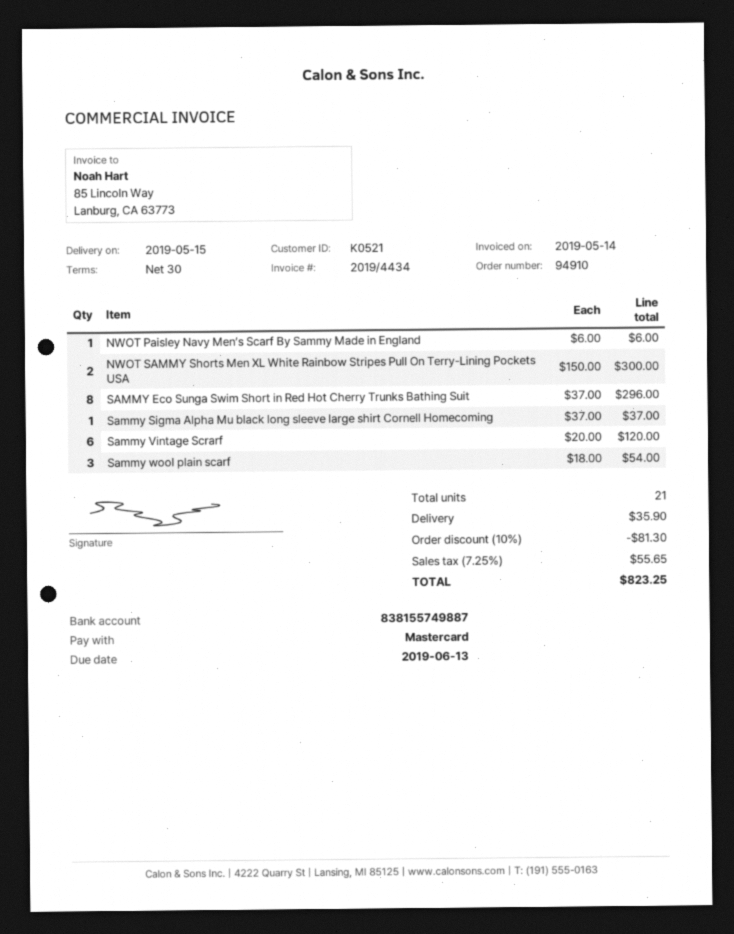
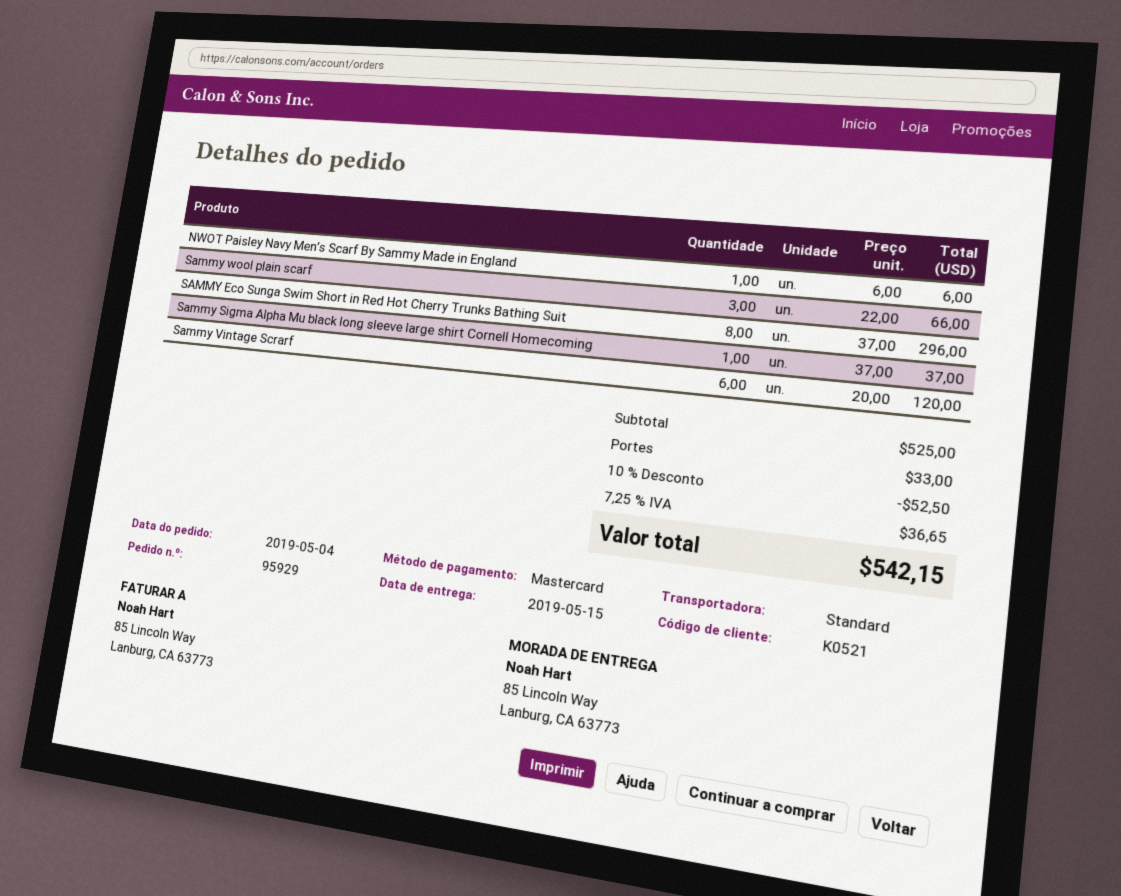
order number: 94910 -> 95929
NWOT SAMMY Shorts Men XL White Rainbow Stripes Pull On Terry-Lining Pockets USA: 2 x 150.00 = 300.00 -> none
Sammy wool plain scarf: 3 x 18.00 = 54.00 -> 3 x 22.00 = 66.00
discount: 10% = 81.30 -> 10% = 52.50
shipping: 35.90 -> 33.00
tax: 7.25% = 55.65 -> 7.25% = 36.65
total: 823.25 -> 542.15

